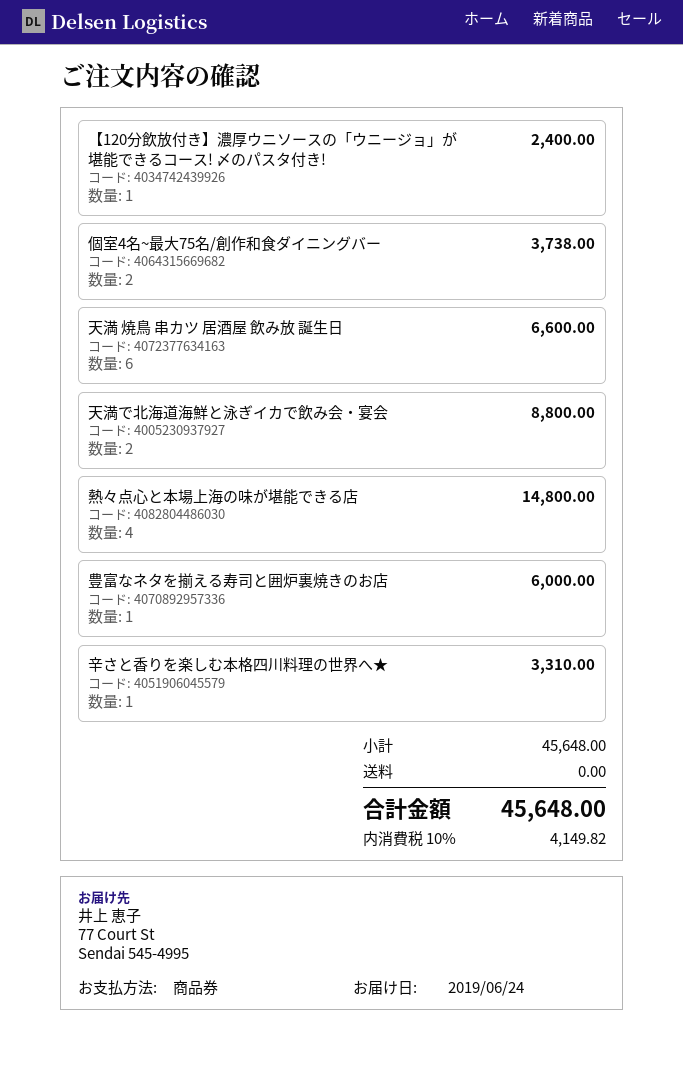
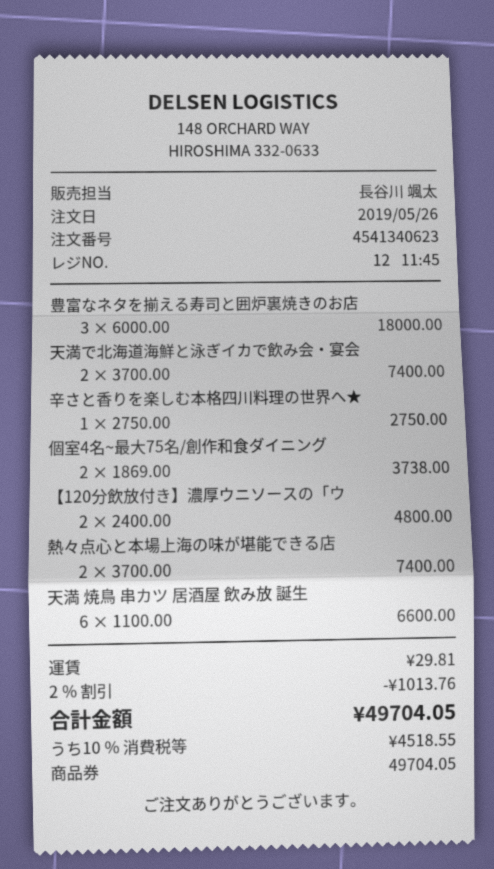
【120分飲放付き】濃厚ウニソースの「ウニージョ」が堪能できるコース! 〆のパスタ付き!: 1 for 2400.00 -> 2 for 4800.00
天満で北海道海鮮と泳ぎイカで飲み会・宴会: 2 for 8800.00 -> 2 for 7400.00
熱々点心と本場上海の味が堪能できる店: 4 for 14800.00 -> 2 for 7400.00
豊富なネタを揃える寿司と囲炉裏焼きのお店: 1 for 6000.00 -> 3 for 18000.00
辛さと香りを楽しむ本格四川料理の世界へ★: 1 for 3310.00 -> 1 for 2750.00
discount: none -> 2% = 1013.76
shipping: 0.00 -> 29.81
tax: 10% = 4149.82 -> 10% = 4518.55
total: 45648.00 -> 49704.05

